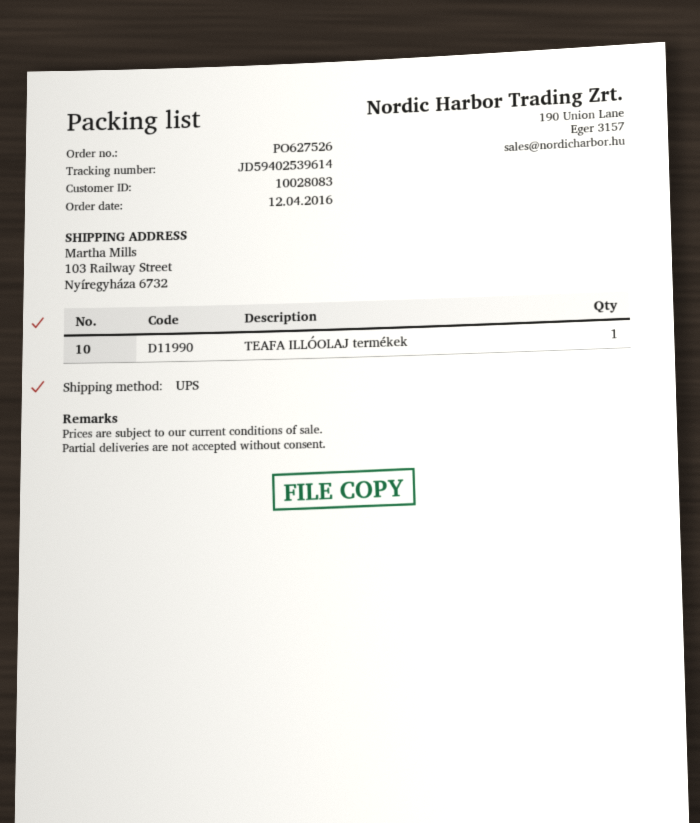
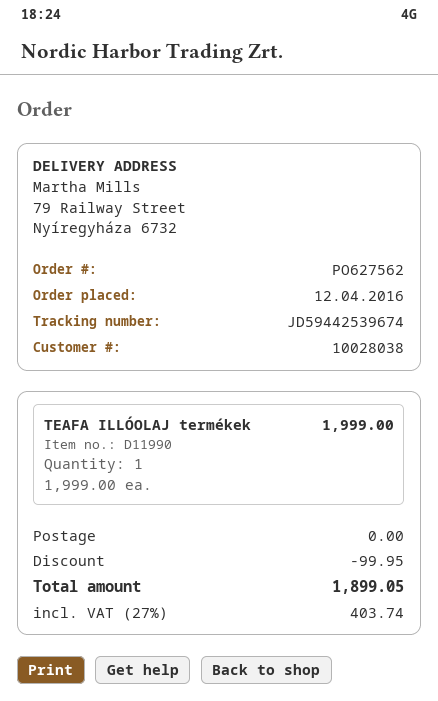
order number: PO627526 -> PO627562
customer number: 10028083 -> 10028038
tracking number: JD59402539614 -> JD59442539674
ship to: 103 Railway Street, Nyíregyháza 6732 -> 79 Railway Street, Nyíregyháza 6732

